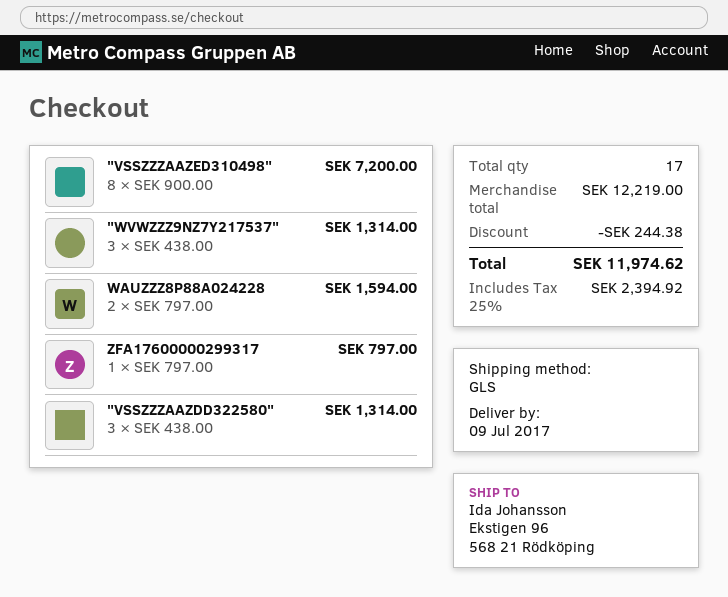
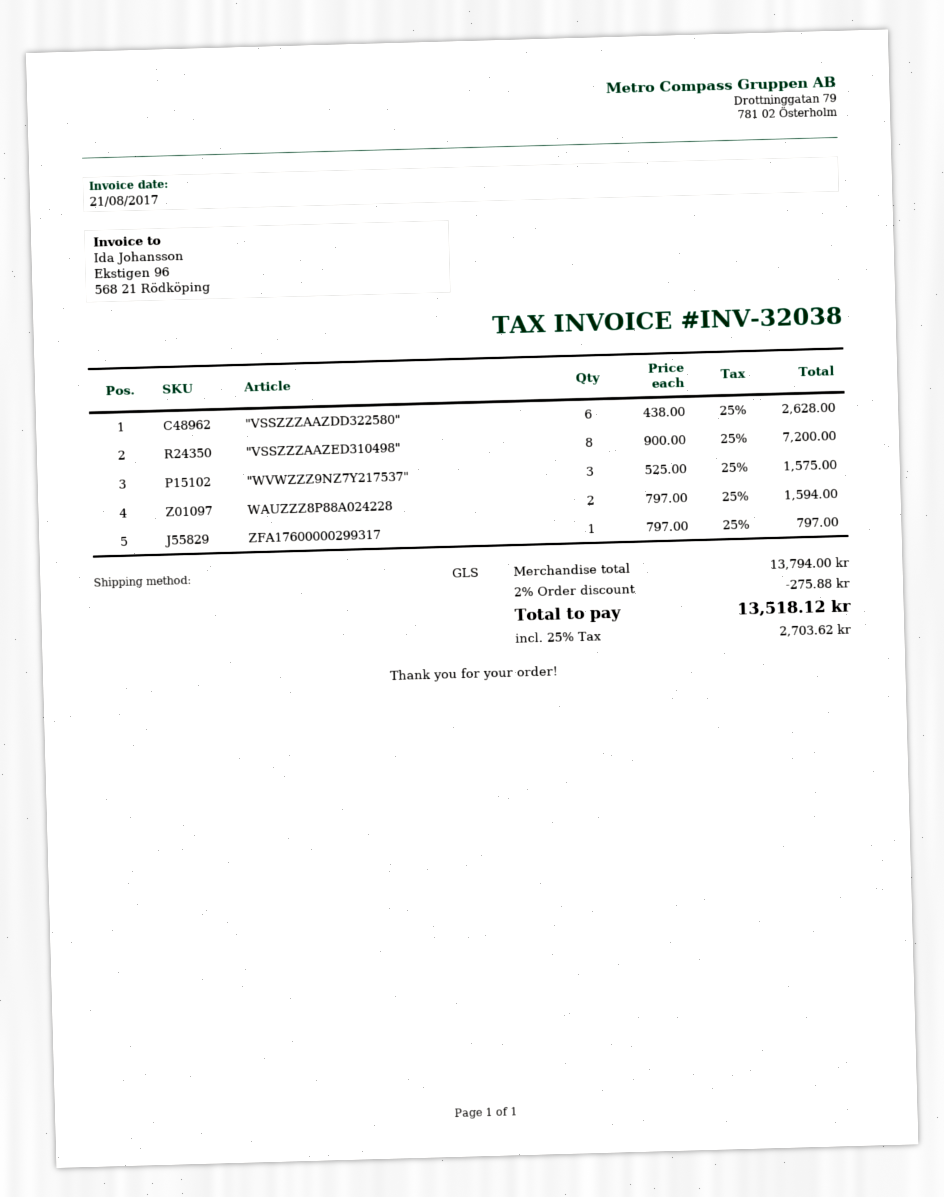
"WVWZZZ9NZ7Y217537": 3 x 438.00 = 1314.00 -> 3 x 525.00 = 1575.00
"VSSZZZAAZDD322580": 3 x 438.00 = 1314.00 -> 6 x 438.00 = 2628.00
subtotal: 12219.00 -> 13794.00
discount: 244.38 -> 275.88
tax: 25% = 2394.92 -> 25% = 2703.62
total: 11974.62 -> 13518.12

